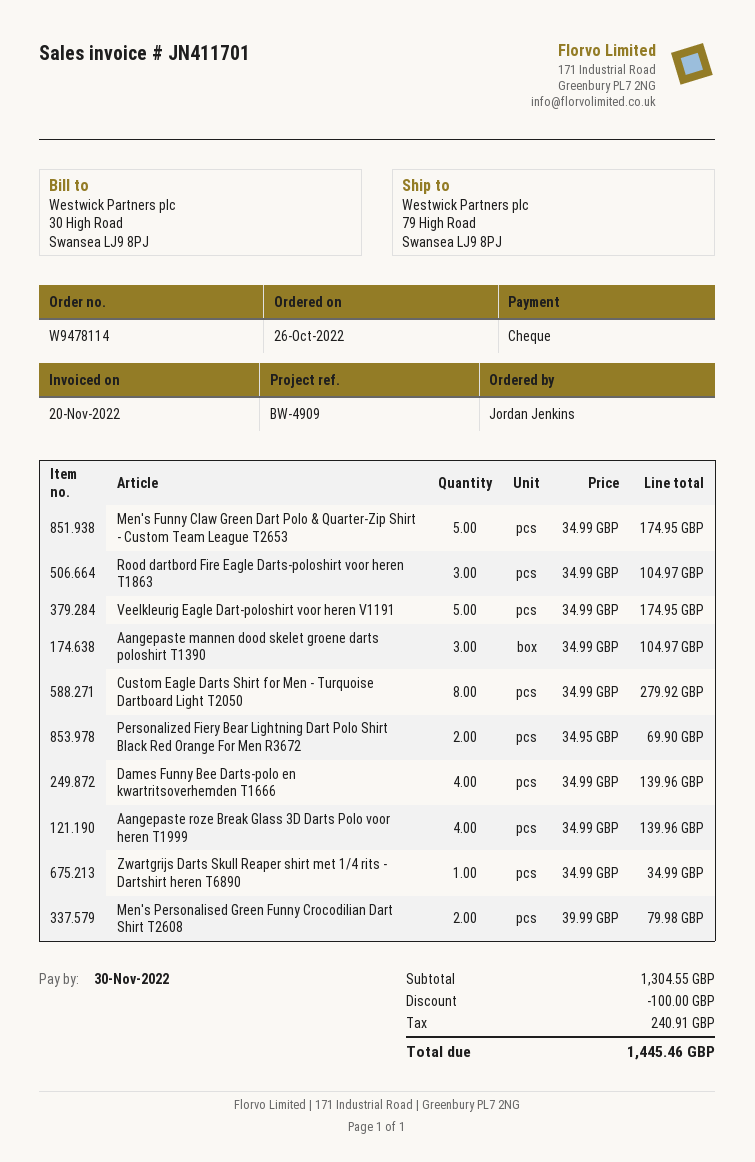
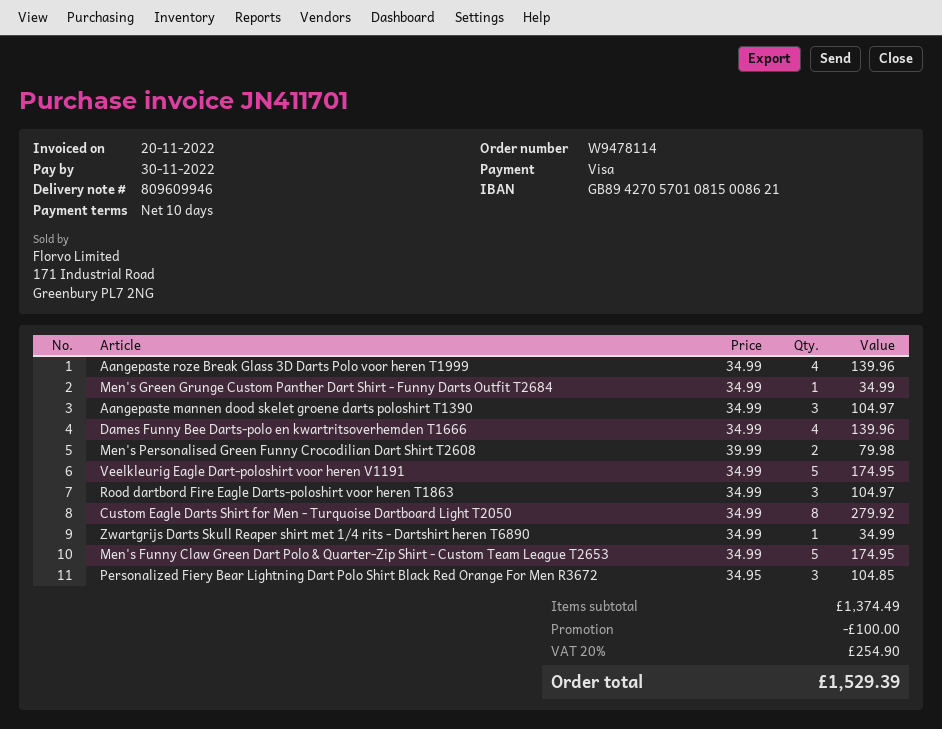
payment method: cheque -> Visa
Personalized Fiery Bear Lightning Dart Polo Shirt Black Red Orange For Men R3672: 2 x 34.95 = 69.90 -> 3 x 34.95 = 104.85
Men's Green Grunge Custom Panther Dart Shirt - Funny Darts Outfit T2684: none -> 1 x 34.99 = 34.99
subtotal: 1304.55 -> 1374.49
tax: 240.91 -> 254.90
total: 1445.46 -> 1529.39

